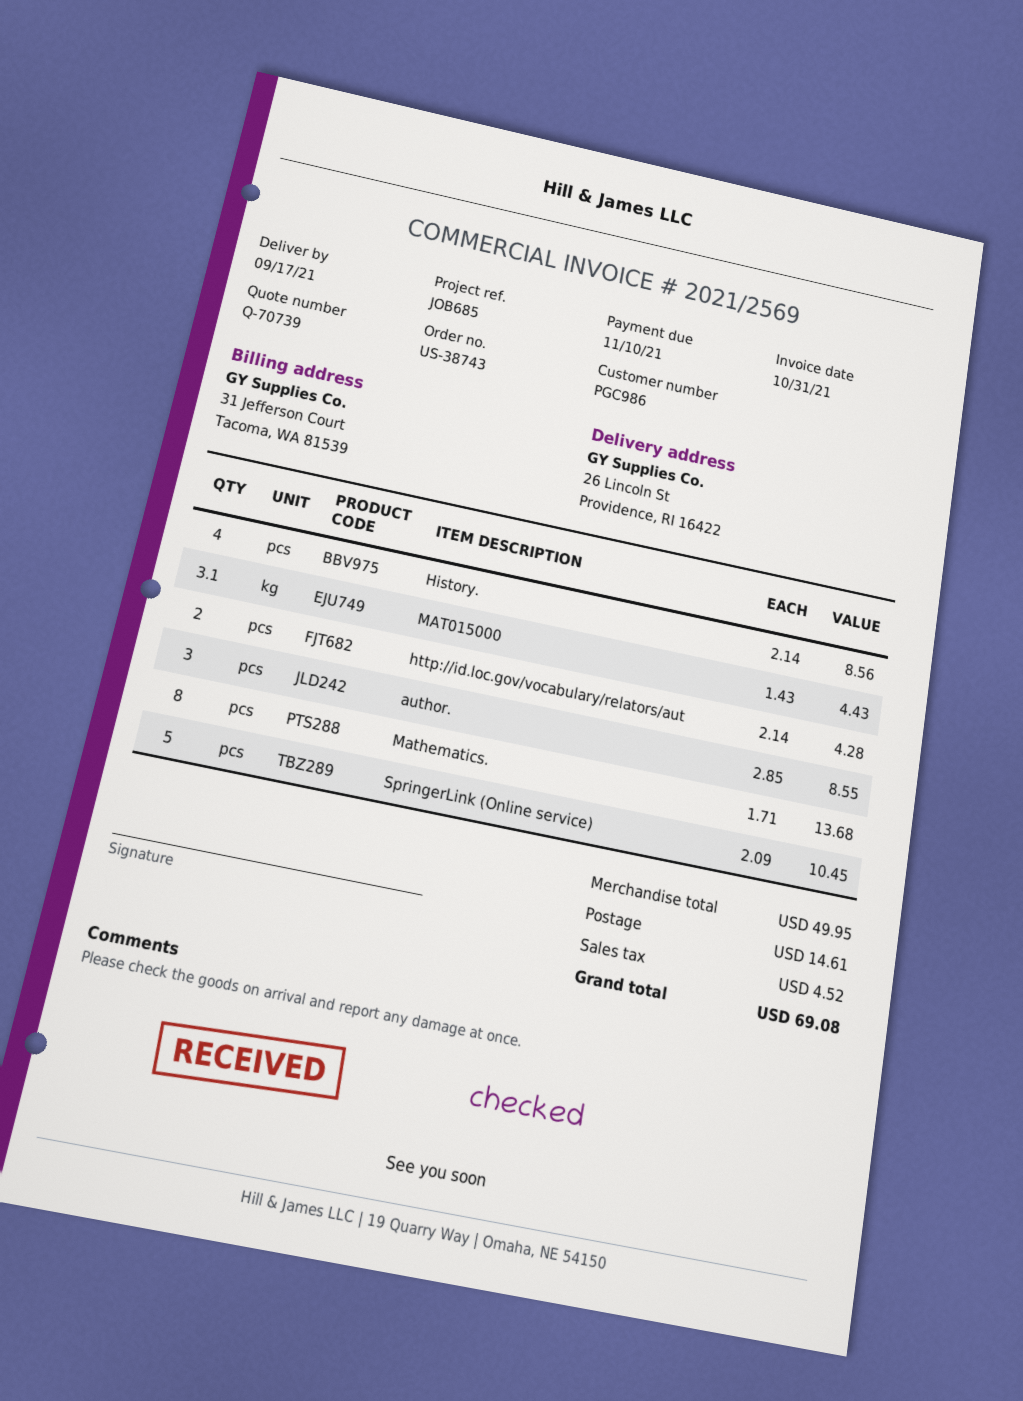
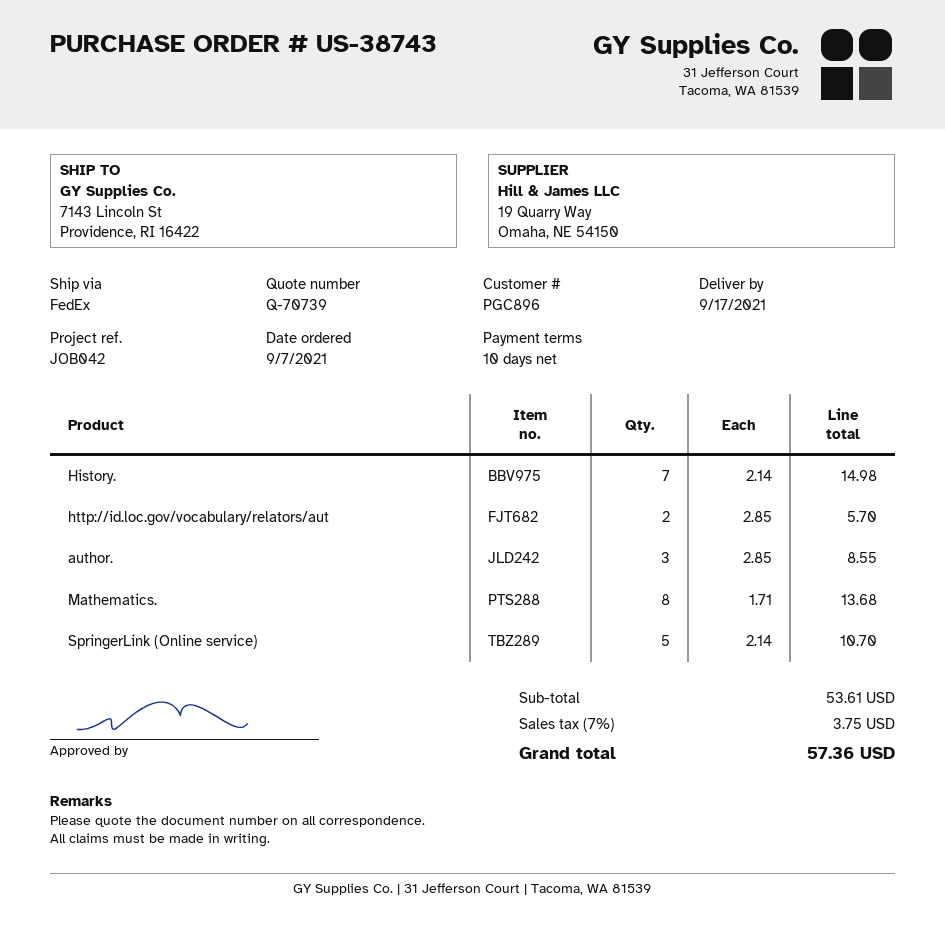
customer number: PGC986 -> PGC896
reference: JOB685 -> JOB042
ship to: 26 Lincoln St, Providence, RI 16422 -> 7143 Lincoln St, Providence, RI 16422
History.: 4 x 2.14 = 8.56 -> 7 x 2.14 = 14.98
MAT015000: 3.1 x 1.43 = 4.43 -> none
http://id.loc.gov/vocabulary/relators/aut: 2 x 2.14 = 4.28 -> 2 x 2.85 = 5.70
SpringerLink (Online service): 5 x 2.09 = 10.45 -> 5 x 2.14 = 10.70
subtotal: 49.95 -> 53.61
shipping: 14.61 -> none
tax: 4.52 -> 3.75
total: 69.08 -> 57.36

